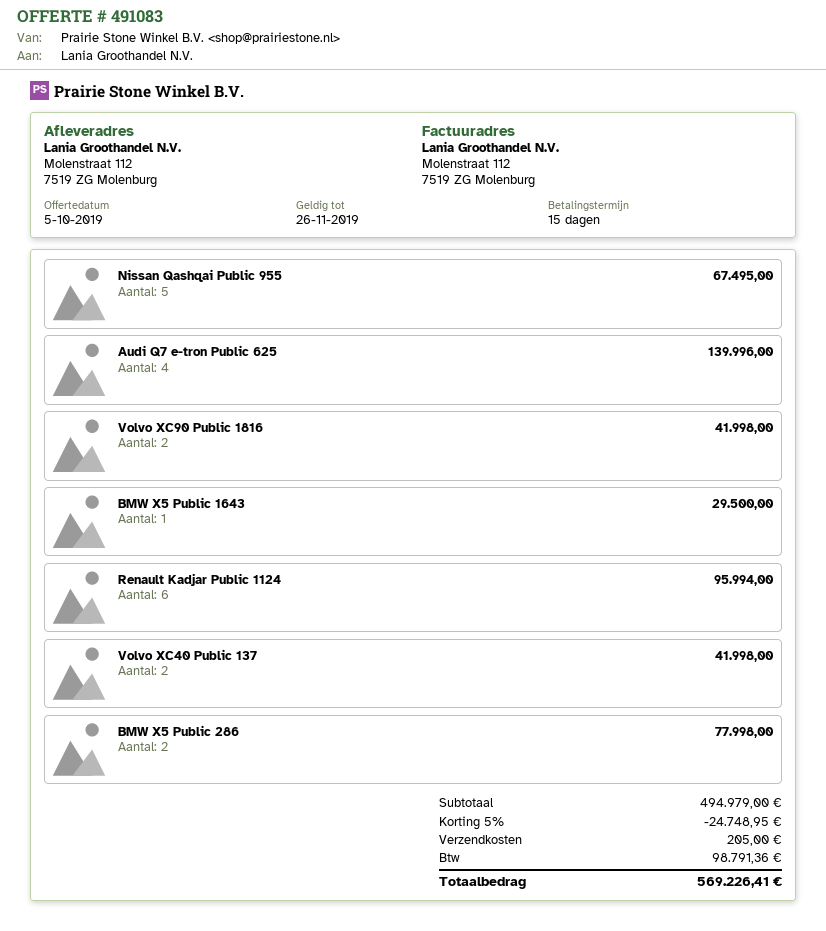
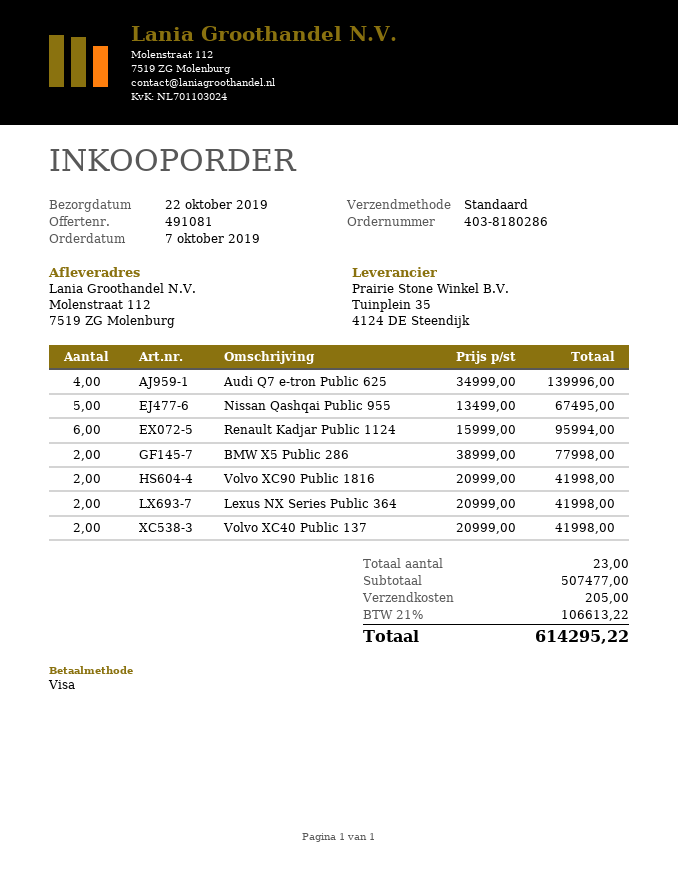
quote number: 491083 -> 491081
BMW X5 Public 1643: 1 for 29500.00 -> none
Lexus NX Series Public 364: none -> 2 for 41998.00
subtotal: 494979.00 -> 507477.00
discount: 5% = 24748.95 -> none
tax: 98791.36 -> 106613.22
total: 569226.41 -> 614295.22

